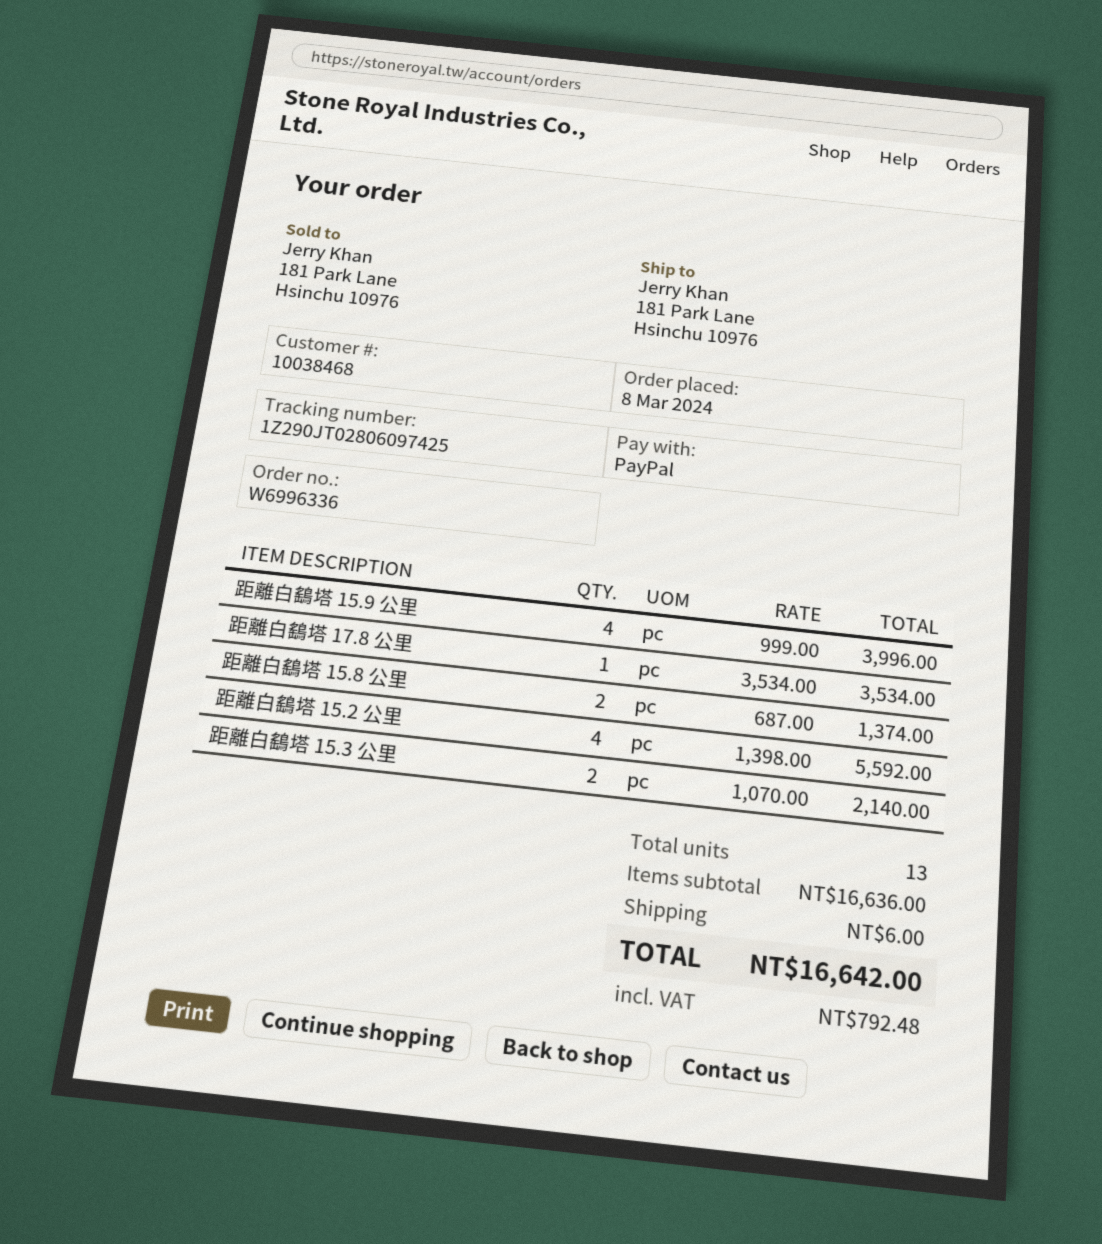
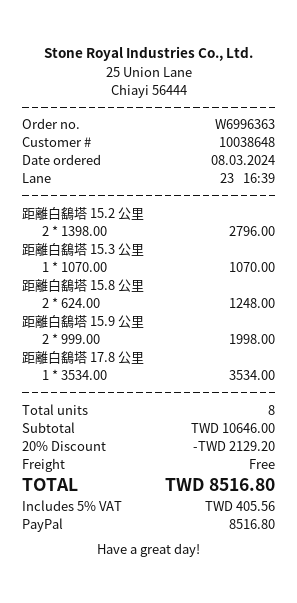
order number: W6996336 -> W6996363
customer number: 10038468 -> 10038648
距離白鷂塔 15.9 公里: 4 x 999.00 = 3996.00 -> 2 x 999.00 = 1998.00
距離白鷂塔 15.8 公里: 2 x 687.00 = 1374.00 -> 2 x 624.00 = 1248.00
距離白鷂塔 15.2 公里: 4 x 1398.00 = 5592.00 -> 2 x 1398.00 = 2796.00
距離白鷂塔 15.3 公里: 2 x 1070.00 = 2140.00 -> 1 x 1070.00 = 1070.00
total quantity: 13 -> 8
subtotal: 16636.00 -> 10646.00
discount: none -> 20% = 2129.20
shipping: 6.00 -> 0.00
tax: 792.48 -> 405.56
total: 16642.00 -> 8516.80

